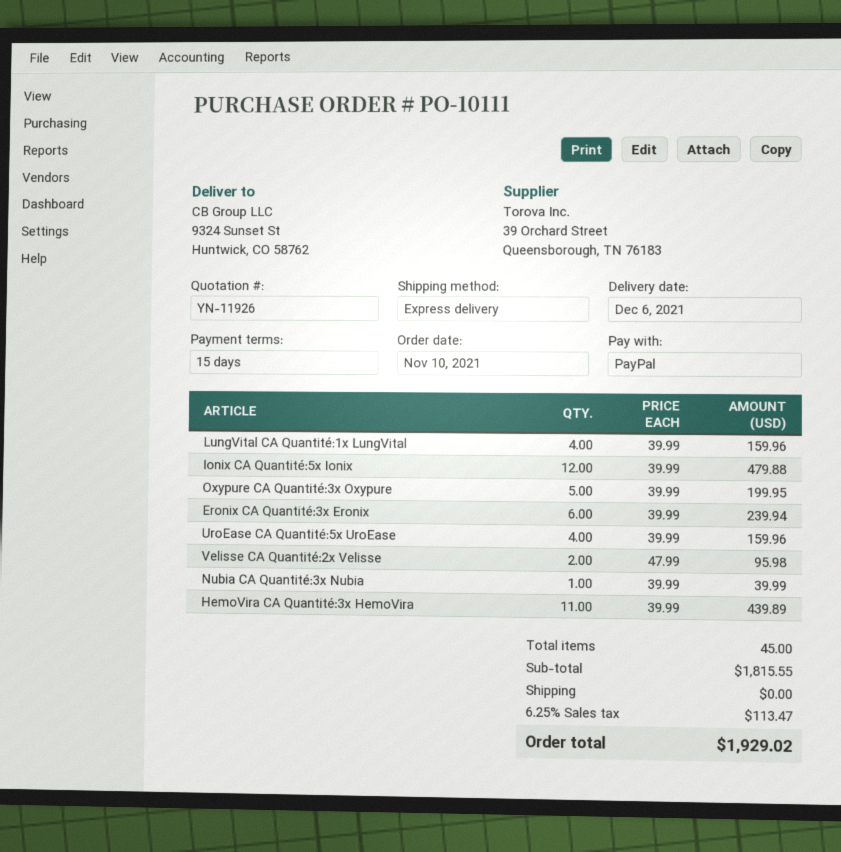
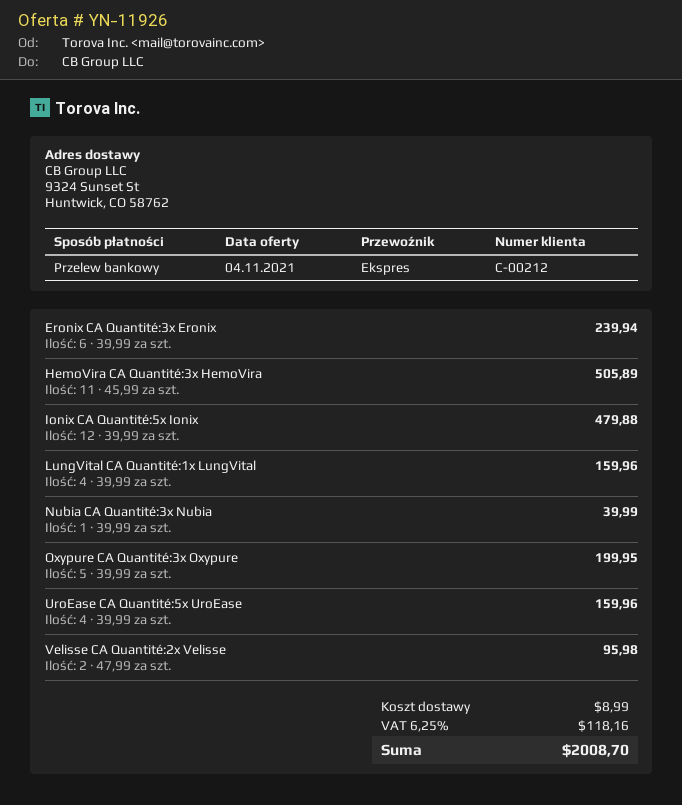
payment method: PayPal -> bank transfer
HemoVira CA Quantité:3x HemoVira: 11 x 39.99 = 439.89 -> 11 x 45.99 = 505.89
shipping: 0.00 -> 8.99
tax: 6.25% = 113.47 -> 6.25% = 118.16
total: 1929.02 -> 2008.70

